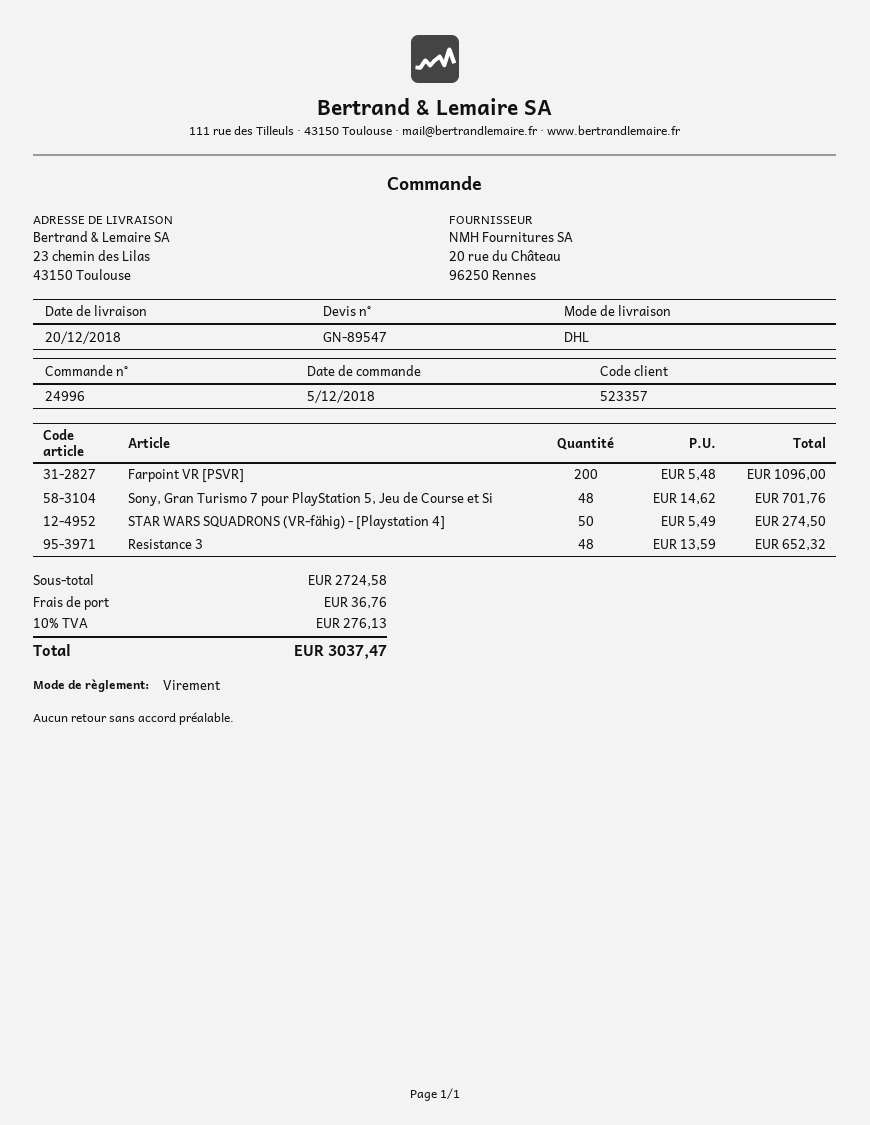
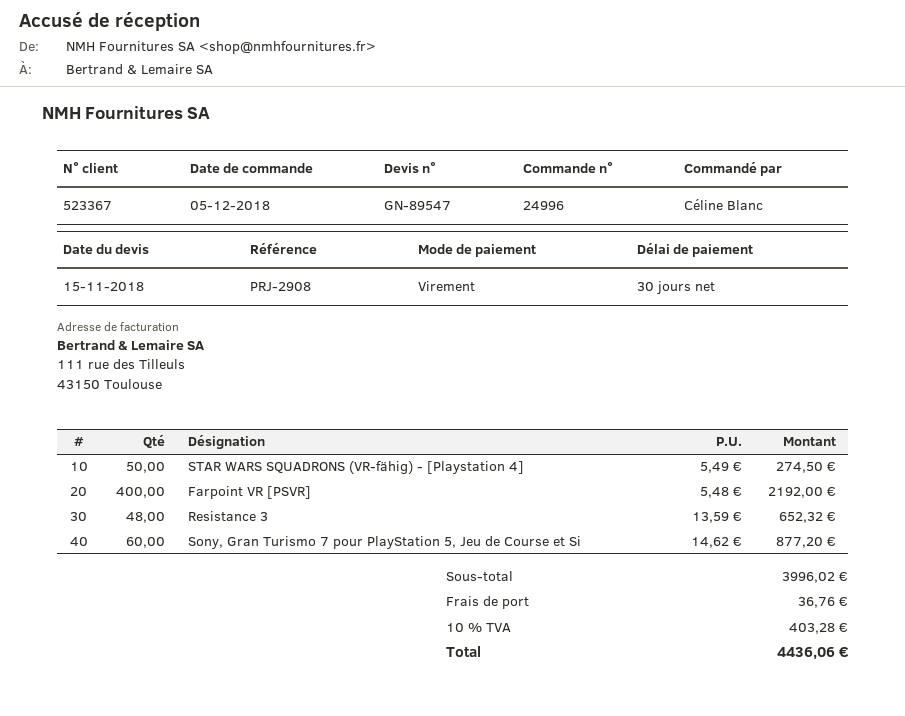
customer number: 523357 -> 523367
Farpoint VR [PSVR]: 200 x 5.48 = 1096.00 -> 400 x 5.48 = 2192.00
Sony, Gran Turismo 7 pour PlayStation 5, Jeu de Course et Si: 48 x 14.62 = 701.76 -> 60 x 14.62 = 877.20
subtotal: 2724.58 -> 3996.02
tax: 10% = 276.13 -> 10% = 403.28
total: 3037.47 -> 4436.06

